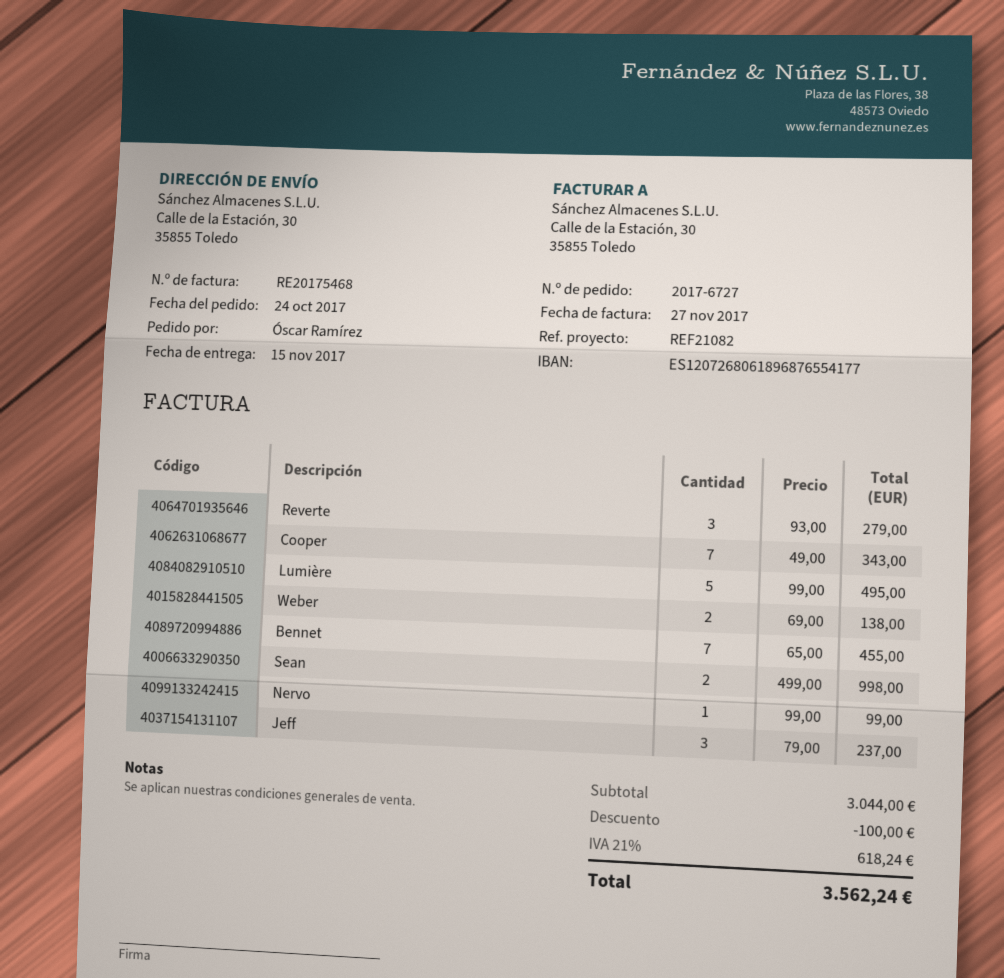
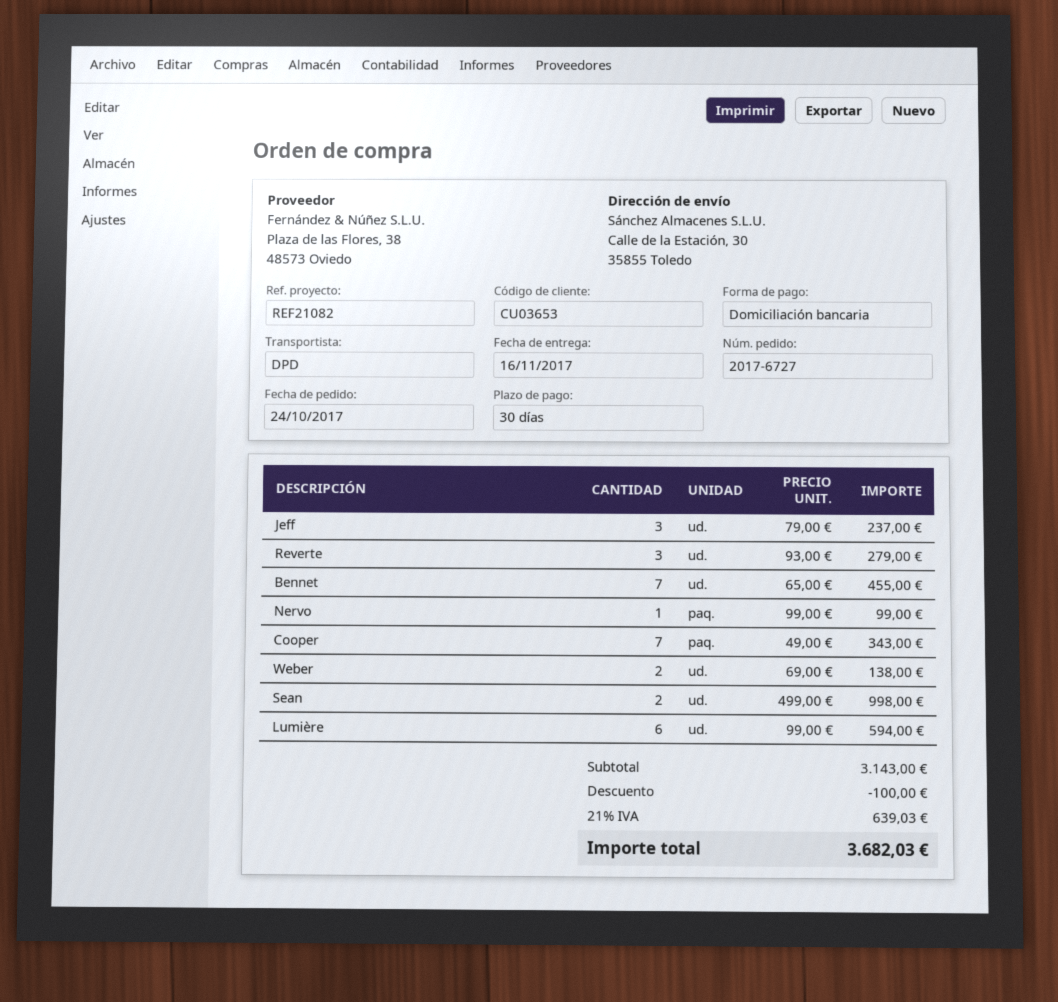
delivery date: 2017-11-15 -> 2017-11-16
Lumière: 5 x 99.00 = 495.00 -> 6 x 99.00 = 594.00
subtotal: 3044.00 -> 3143.00
tax: 21% = 618.24 -> 21% = 639.03
total: 3562.24 -> 3682.03

